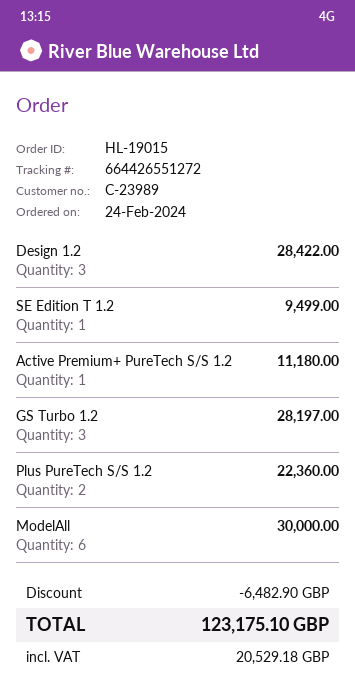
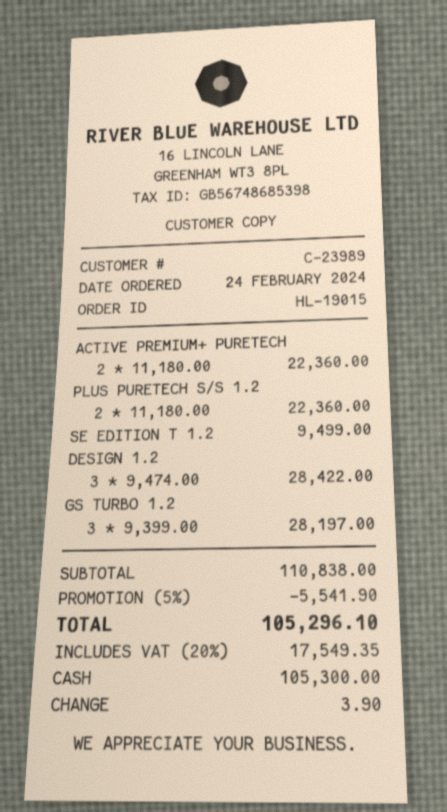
Active Premium+ PureTech S/S 1.2: 1 for 11180.00 -> 2 for 22360.00
ModelAll: 6 for 30000.00 -> none
discount: 6482.90 -> 5541.90
tax: 20529.18 -> 17549.35
total: 123175.10 -> 105296.10

